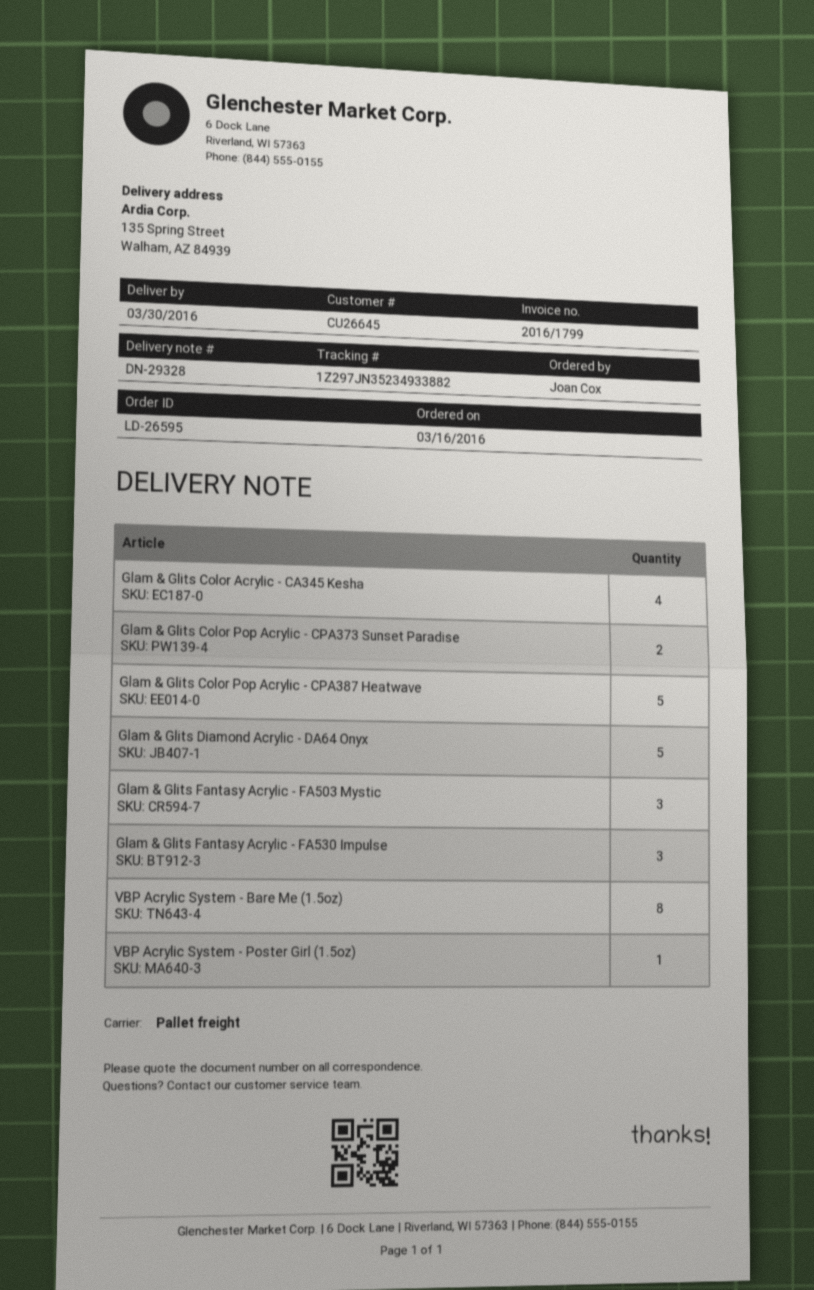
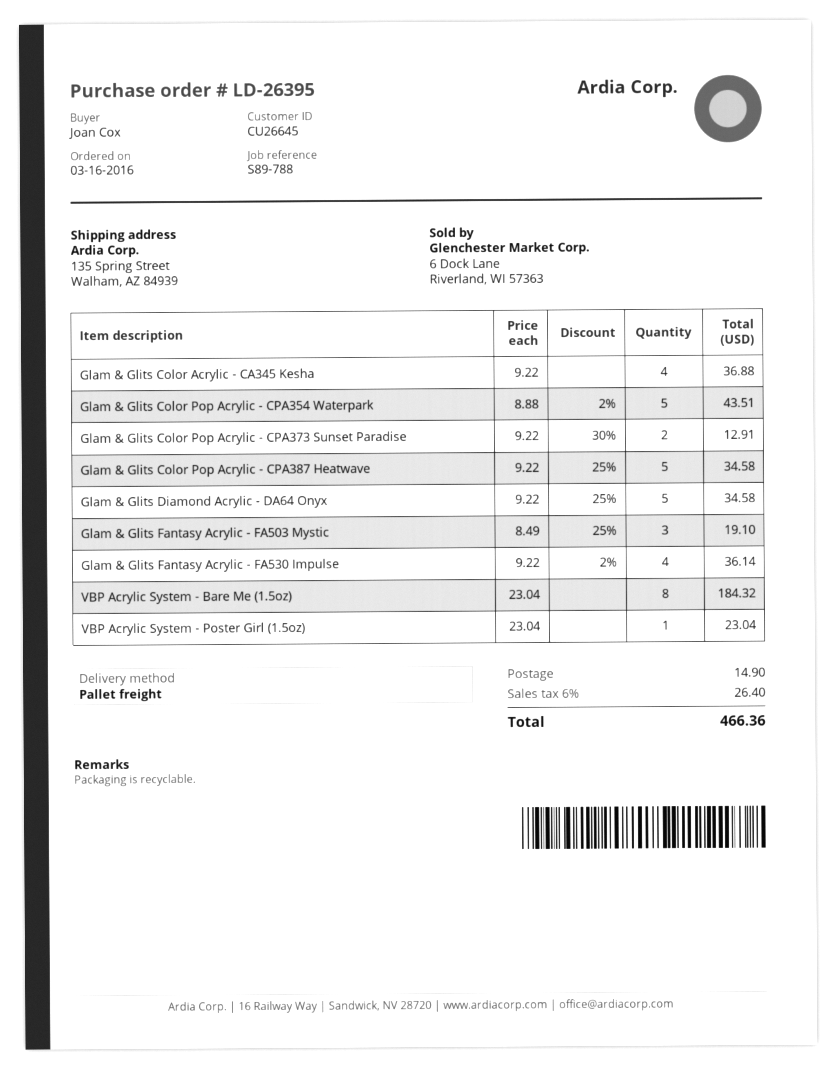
order number: LD-26595 -> LD-26395
Glam & Glits Fantasy Acrylic - FA530 Impulse: 3 -> 4
Glam & Glits Color Pop Acrylic - CPA354 Waterpark: none -> 5

